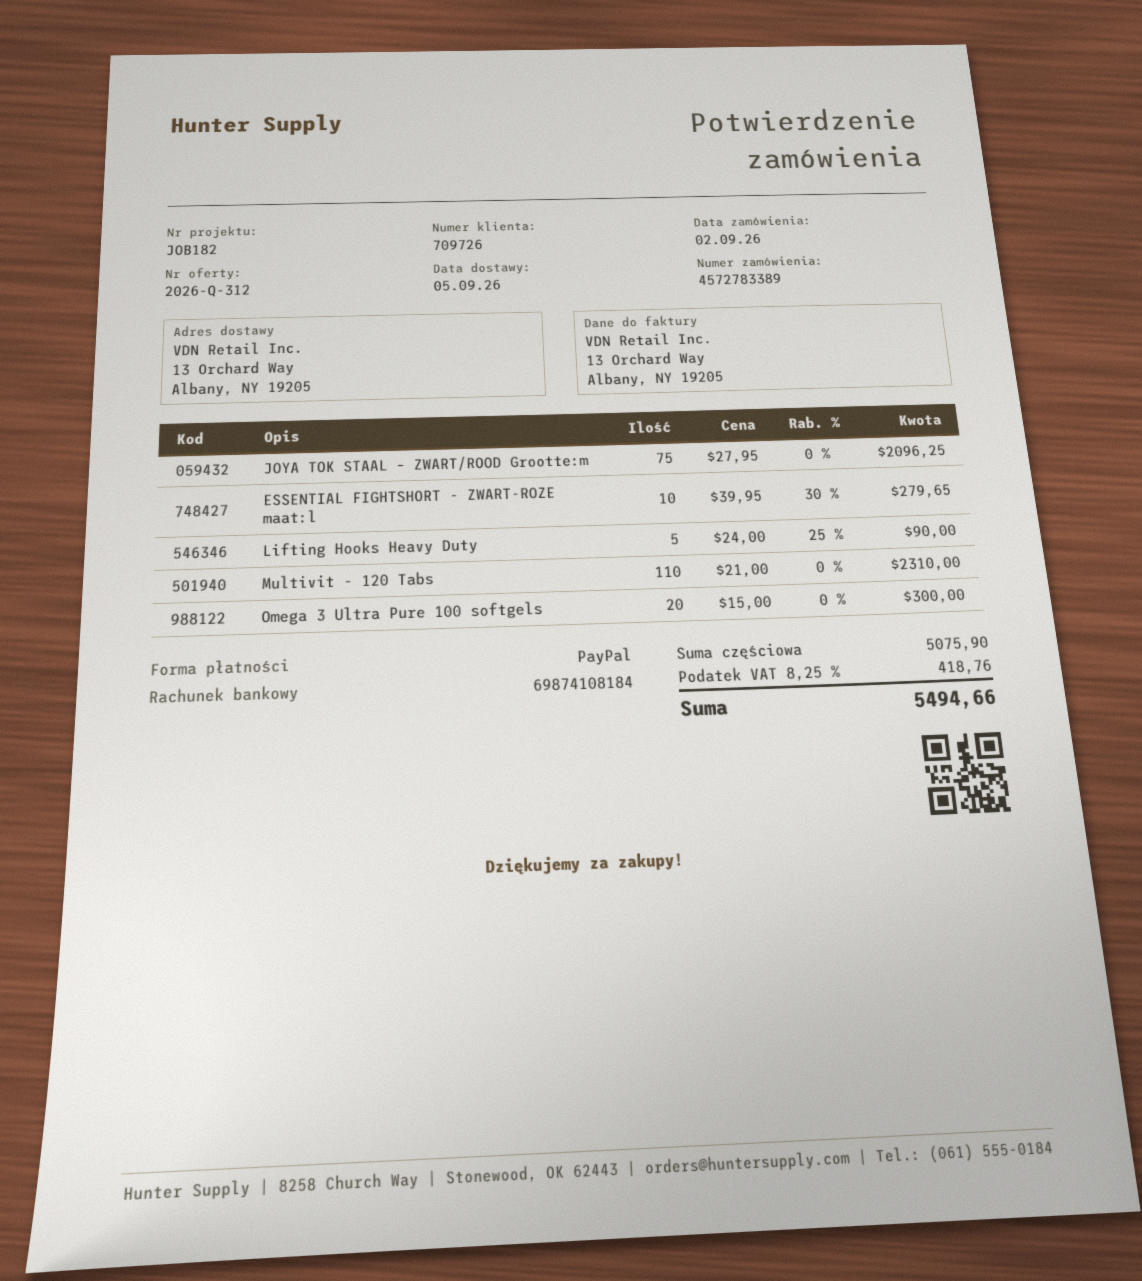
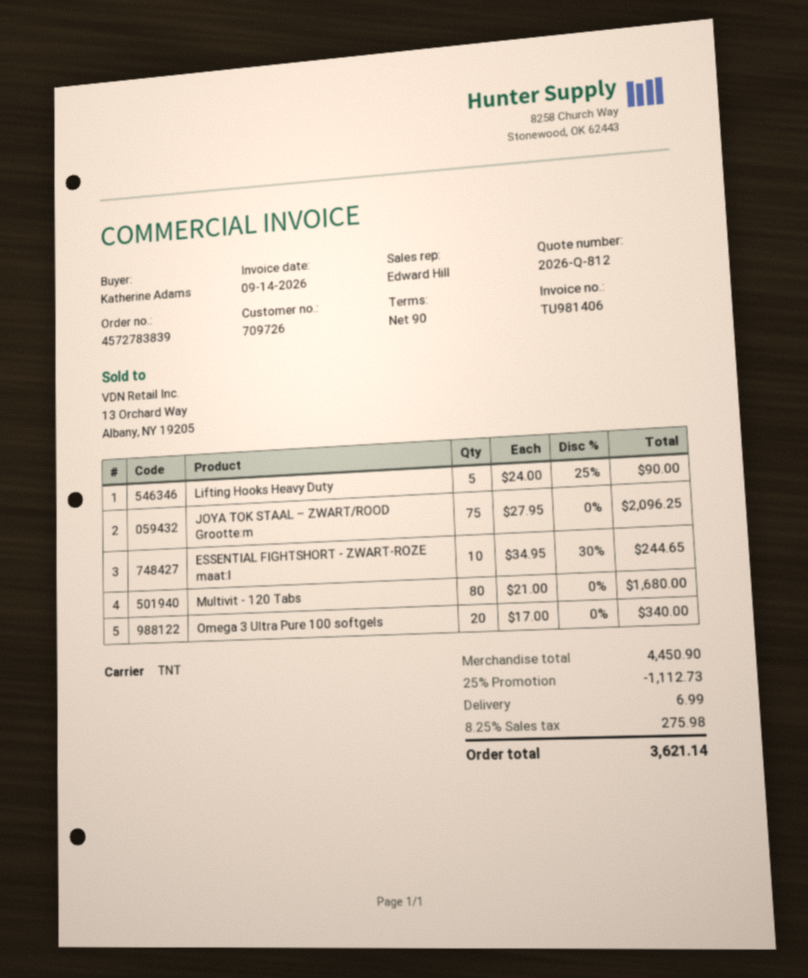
quote number: 2026-Q-312 -> 2026-Q-812
order number: 4572783389 -> 4572783839
ESSENTIAL FIGHTSHORT - ZWART-ROZE maat:l: 10 x 39.95 - 30% = 279.65 -> 10 x 34.95 - 30% = 244.65
Multivit - 120 Tabs: 110 x 21.00 = 2310.00 -> 80 x 21.00 = 1680.00
Omega 3 Ultra Pure 100 softgels: 20 x 15.00 = 300.00 -> 20 x 17.00 = 340.00
subtotal: 5075.90 -> 4450.90
discount: none -> 25% = 1112.73
shipping: none -> 6.99
tax: 8.25% = 418.76 -> 8.25% = 275.98
total: 5494.66 -> 3621.14

